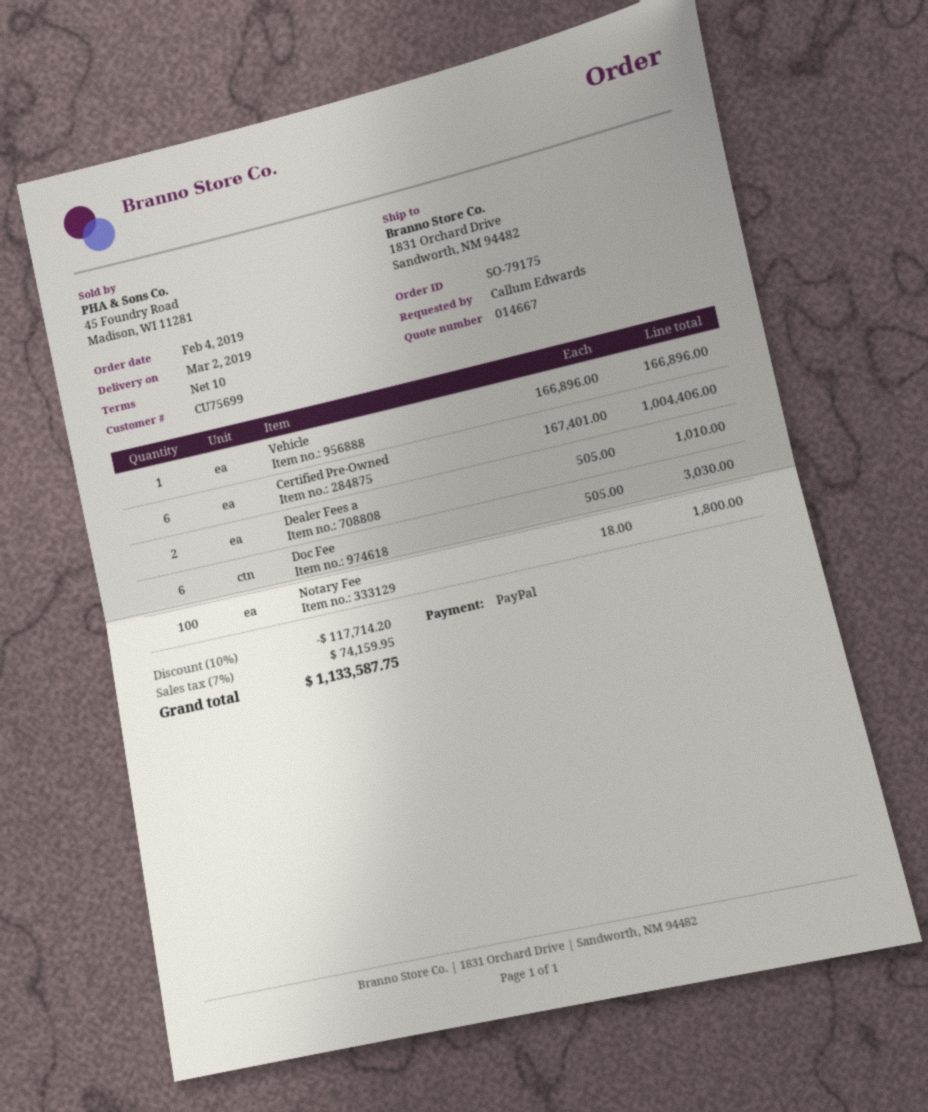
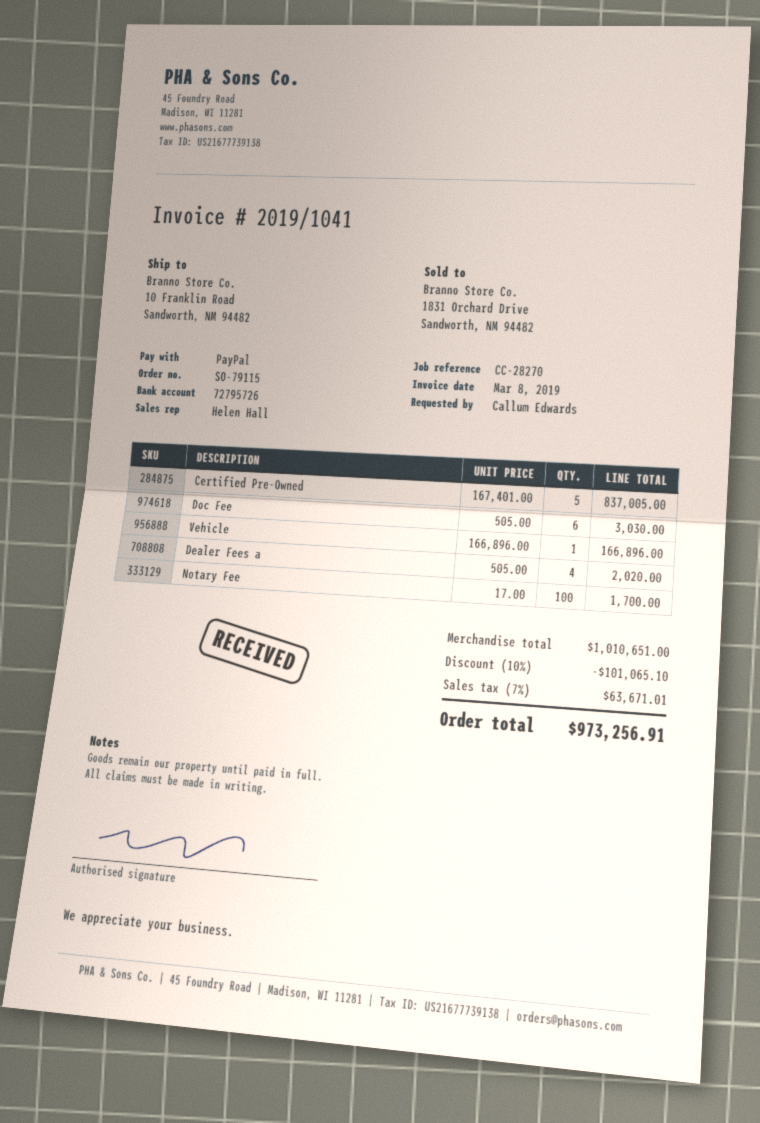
order number: SO-79175 -> SO-79115
ship to: 1831 Orchard Drive, Sandworth, NM 94482 -> 10 Franklin Road, Sandworth, NM 94482
Certified Pre-Owned: 6 x 167401.00 = 1004406.00 -> 5 x 167401.00 = 837005.00
Dealer Fees a: 2 x 505.00 = 1010.00 -> 4 x 505.00 = 2020.00
Notary Fee: 100 x 18.00 = 1800.00 -> 100 x 17.00 = 1700.00
discount: 10% = 117714.20 -> 10% = 101065.10
tax: 7% = 74159.95 -> 7% = 63671.01
total: 1133587.75 -> 973256.91

